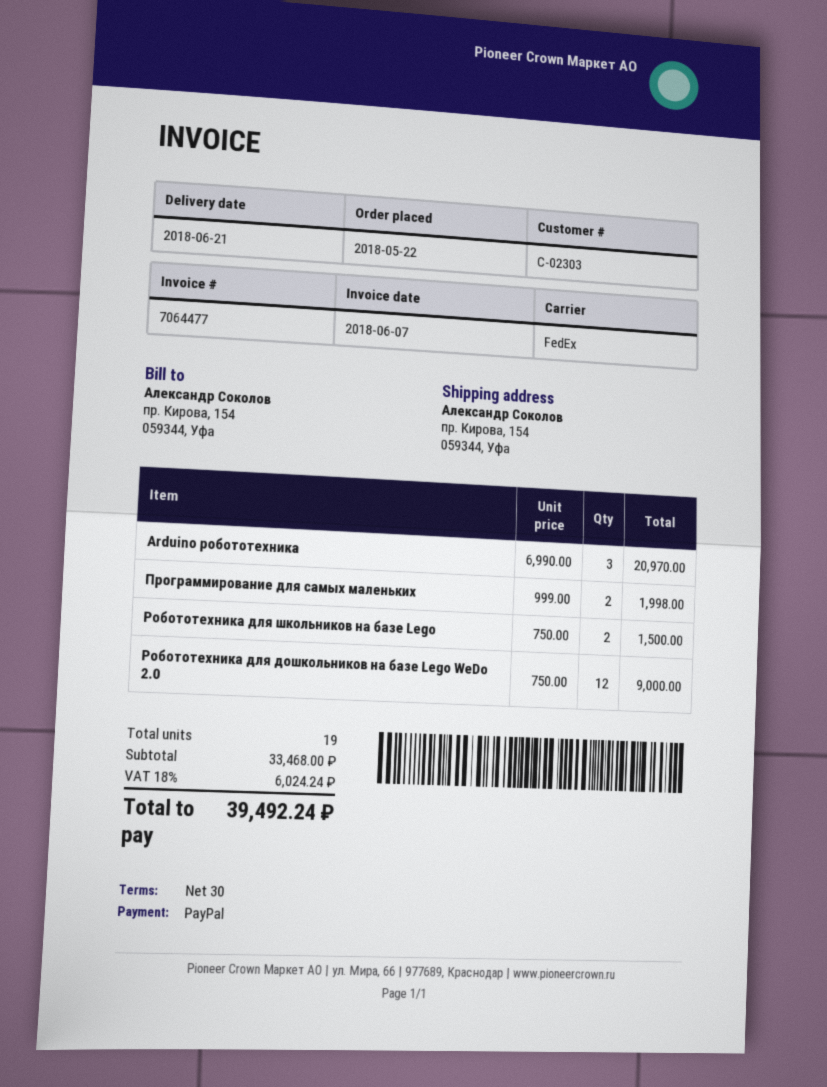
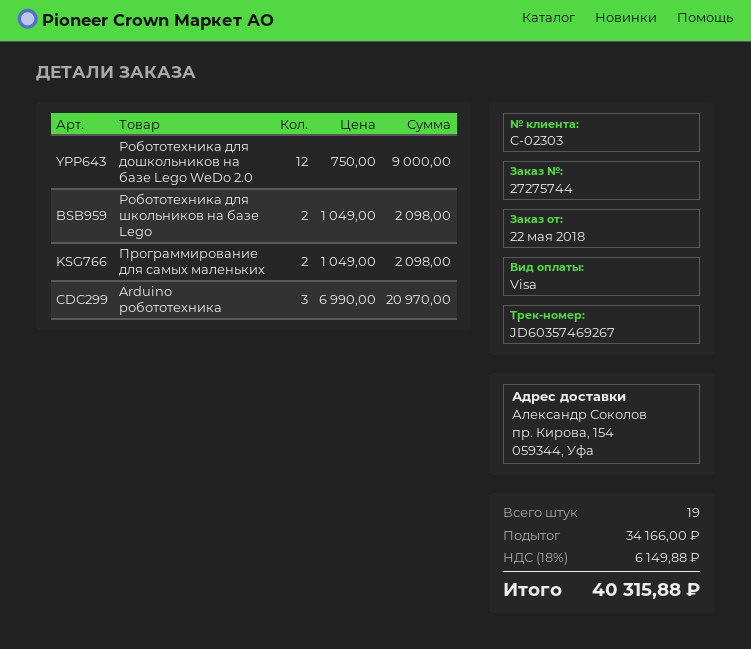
payment method: PayPal -> Visa
Программирование для самых маленьких: 2 x 999.00 = 1998.00 -> 2 x 1049.00 = 2098.00
Робототехника для школьников на базе Lego: 2 x 750.00 = 1500.00 -> 2 x 1049.00 = 2098.00
subtotal: 33468.00 -> 34166.00
tax: 18% = 6024.24 -> 18% = 6149.88
total: 39492.24 -> 40315.88

